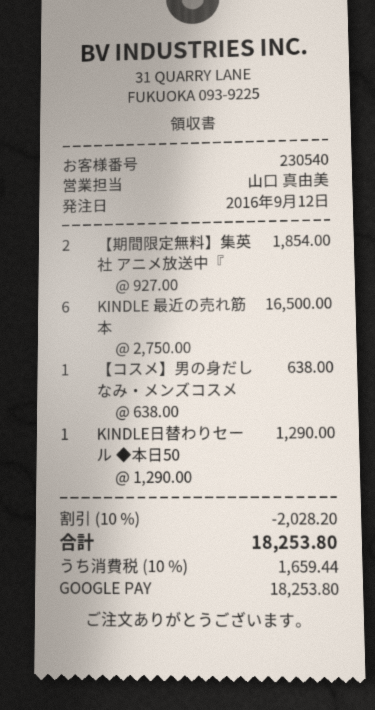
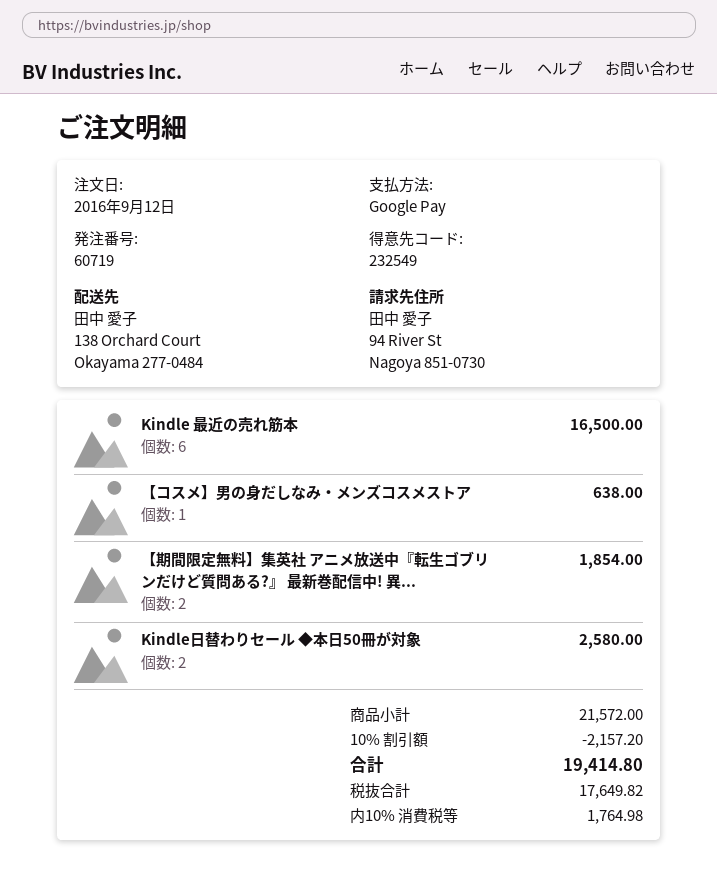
customer number: 230540 -> 232549
KINDLE日替わりセール ◆本日50: 1 for 1290.00 -> 2 for 2580.00
discount: 10% = 2028.20 -> 10% = 2157.20
tax: 10% = 1659.44 -> 10% = 1764.98
total: 18253.80 -> 19414.80

